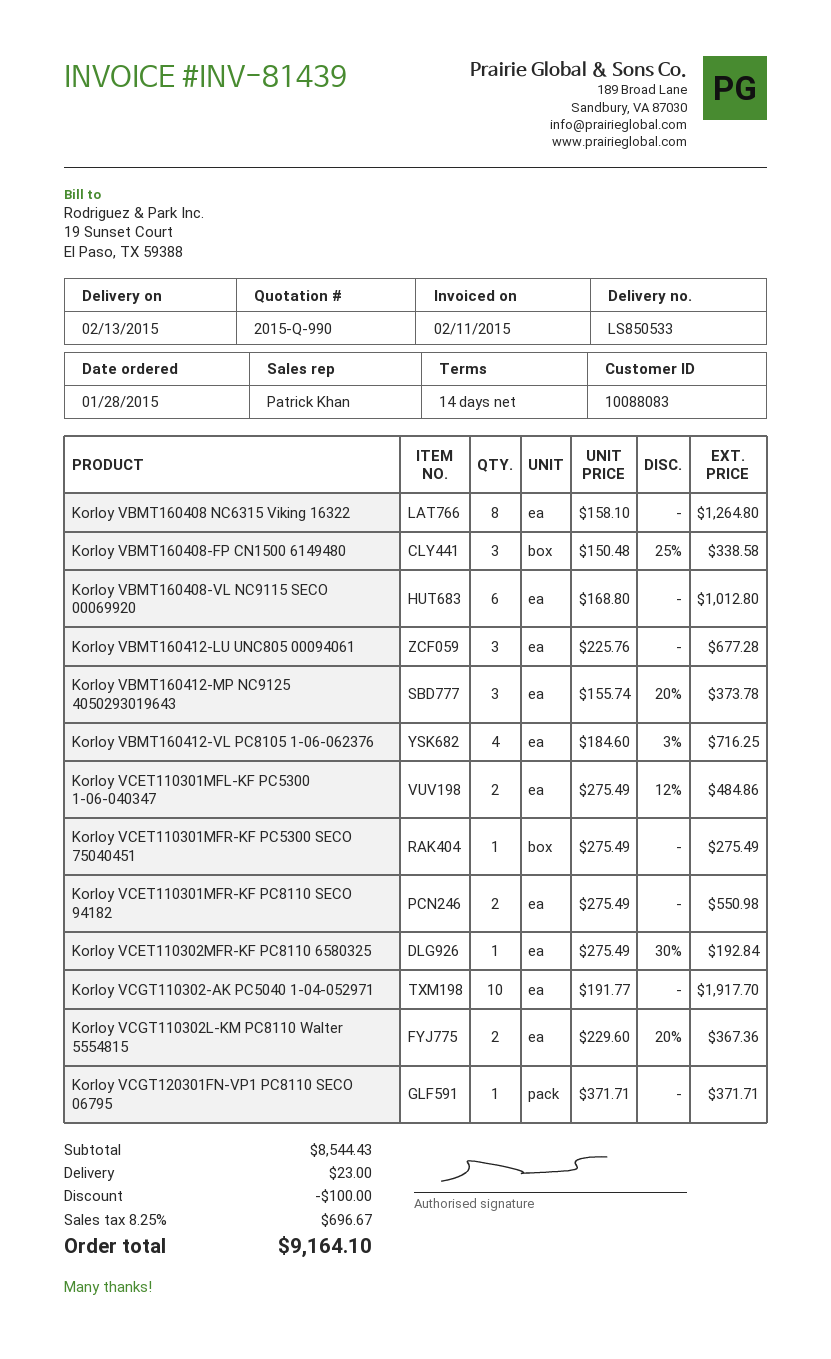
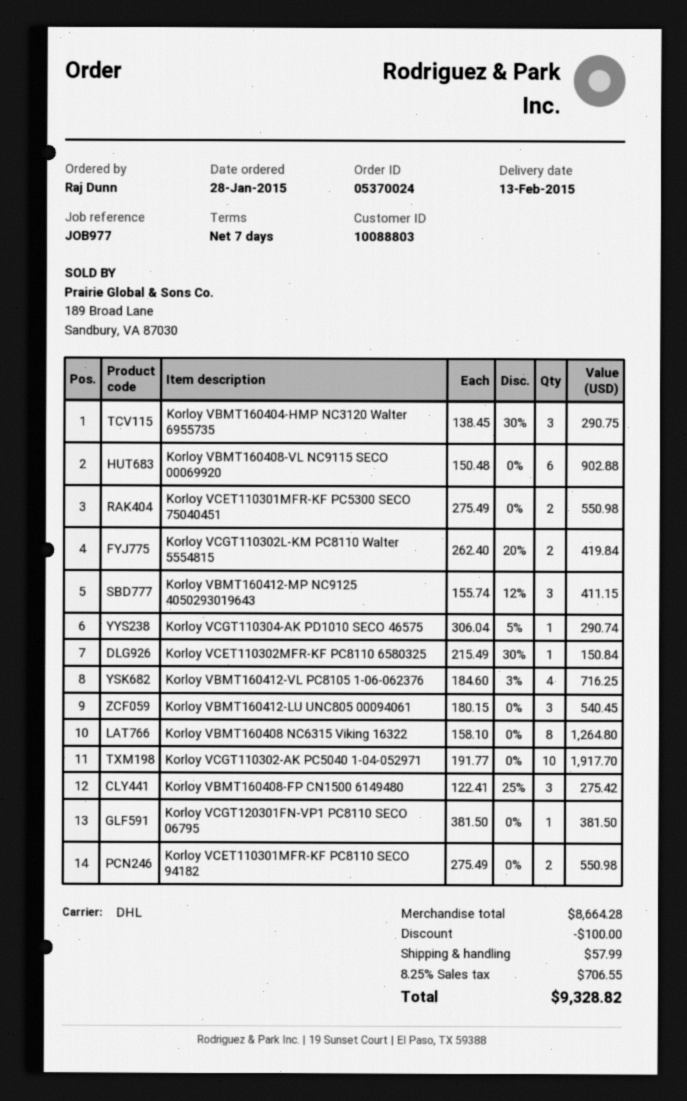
payment terms: 14 days -> 7 days
customer number: 10088083 -> 10088803
Korloy VBMT160408-FP CN1500 6149480: 3 x 150.48 - 25% = 338.58 -> 3 x 122.41 - 25% = 275.42
Korloy VBMT160408-VL NC9115 SECO 00069920: 6 x 168.80 = 1012.80 -> 6 x 150.48 = 902.88
Korloy VBMT160412-LU UNC805 00094061: 3 x 225.76 = 677.28 -> 3 x 180.15 = 540.45
Korloy VBMT160412-MP NC9125 4050293019643: 3 x 155.74 - 20% = 373.78 -> 3 x 155.74 - 12% = 411.15
Korloy VCET110301MFL-KF PC5300 1-06-040347: 2 x 275.49 - 12% = 484.86 -> none
Korloy VCET110301MFR-KF PC5300 SECO 75040451: 1 x 275.49 = 275.49 -> 2 x 275.49 = 550.98
Korloy VCET110302MFR-KF PC8110 6580325: 1 x 275.49 - 30% = 192.84 -> 1 x 215.49 - 30% = 150.84
Korloy VCGT110302L-KM PC8110 Walter 5554815: 2 x 229.60 - 20% = 367.36 -> 2 x 262.40 - 20% = 419.84
Korloy VCGT120301FN-VP1 PC8110 SECO 06795: 1 x 371.71 = 371.71 -> 1 x 381.50 = 381.50
Korloy VBMT160404-HMP NC3120 Walter 6955735: none -> 3 x 138.45 - 30% = 290.75
Korloy VCGT110304-AK PD1010 SECO 46575: none -> 1 x 306.04 - 5% = 290.74
subtotal: 8544.43 -> 8664.28
shipping: 23.00 -> 57.99
tax: 8.25% = 696.67 -> 8.25% = 706.55
total: 9164.10 -> 9328.82

